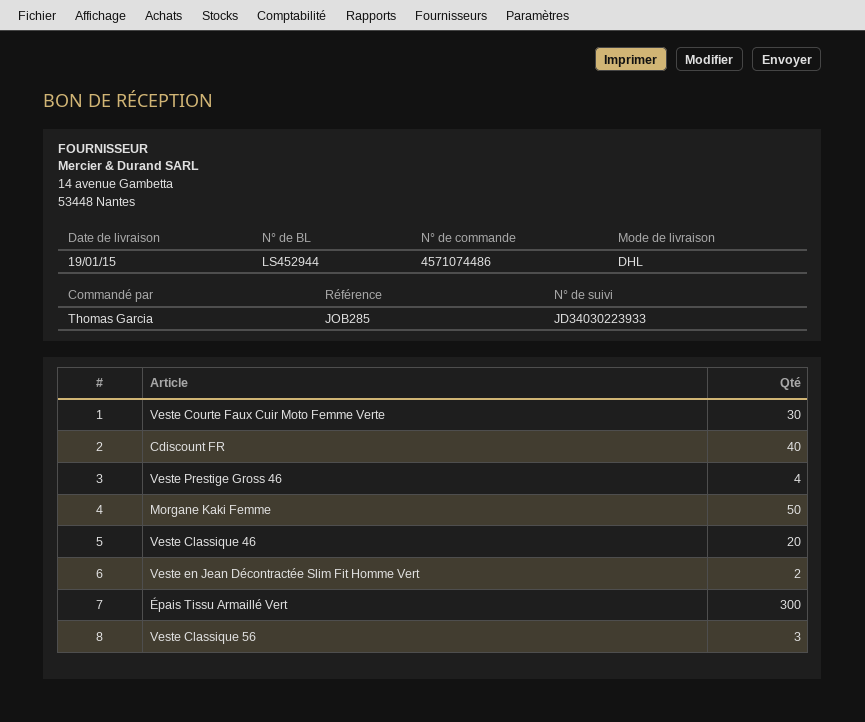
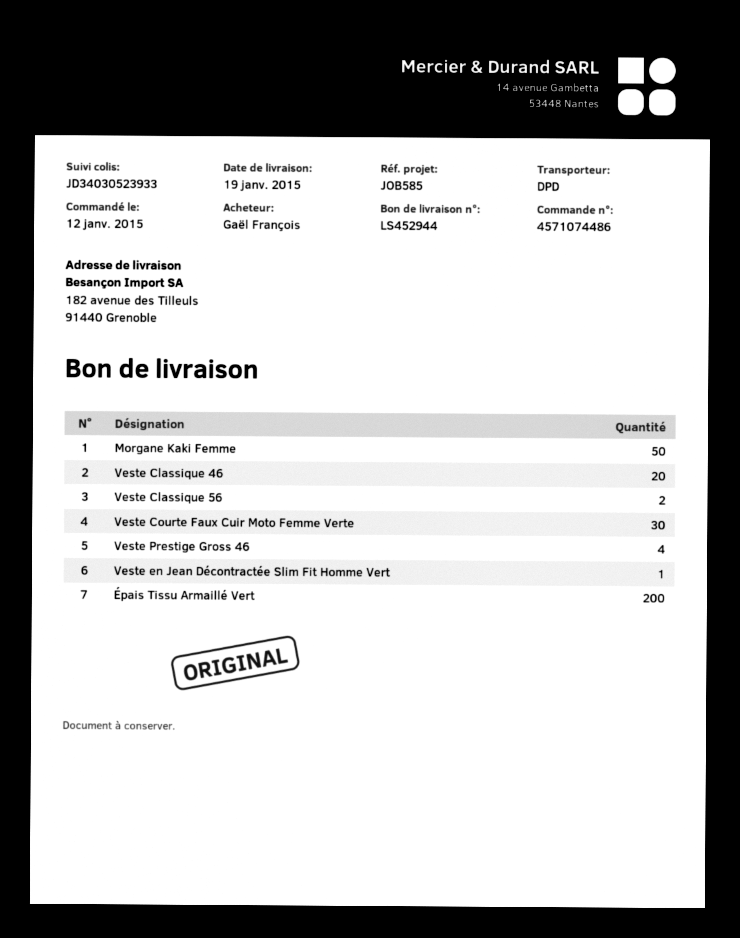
reference: JOB285 -> JOB585
ordered by: Thomas Garcia -> Gaël François
shipping method: DHL -> DPD
tracking number: JD34030223933 -> JD34030523933
Cdiscount FR: 40 -> none
Veste en Jean Décontractée Slim Fit Homme Vert: 2 -> 1
Épais Tissu Armaillé Vert: 300 -> 200
Veste Classique 56: 3 -> 2

